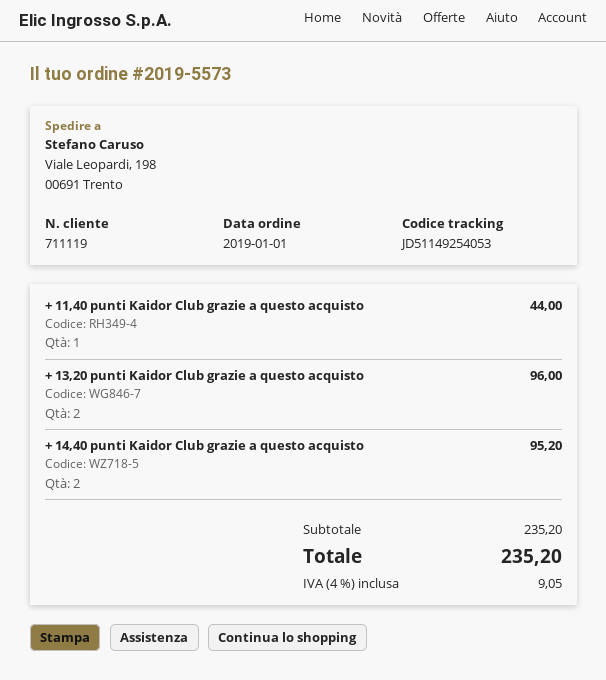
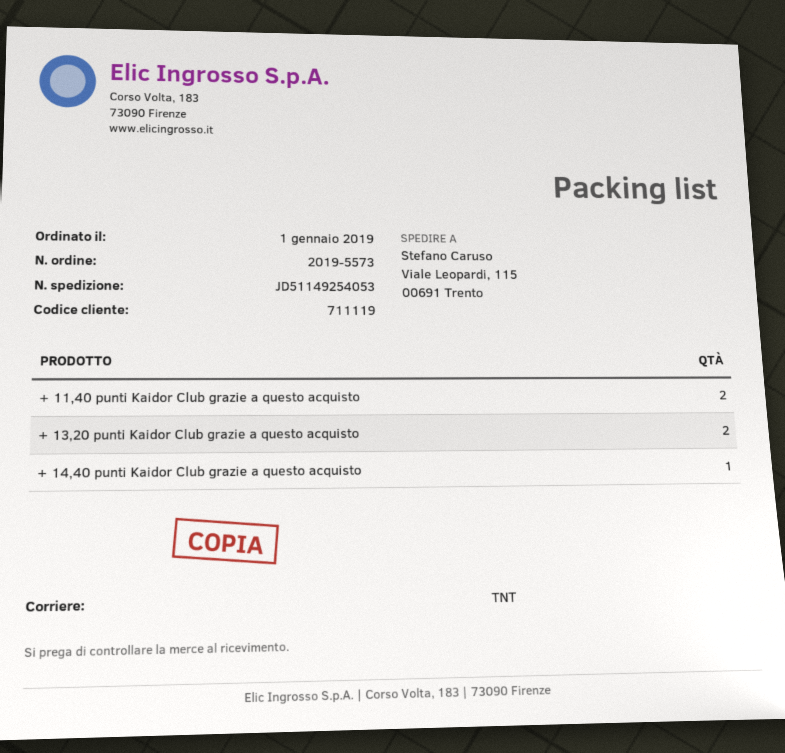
ship to: Viale Leopardi, 198, 00691 Trento -> Viale Leopardi, 115, 00691 Trento
+ 11,40 punti Kaidor Club grazie a questo acquisto: 1 -> 2
+ 14,40 punti Kaidor Club grazie a questo acquisto: 2 -> 1

